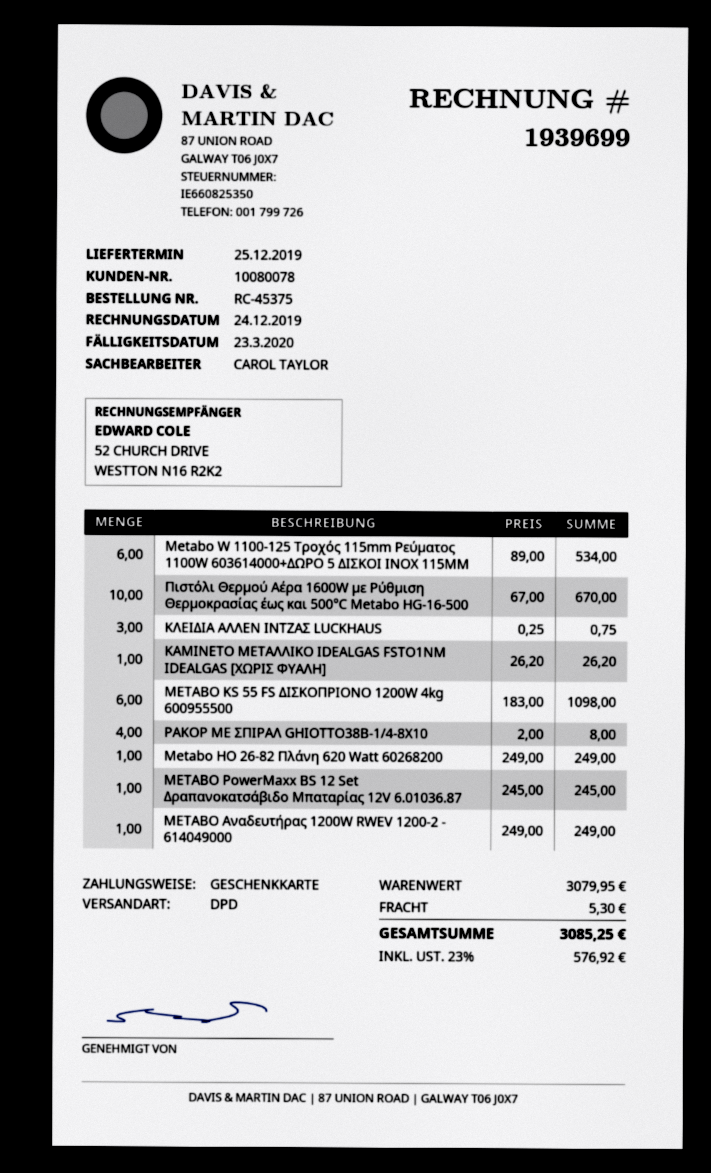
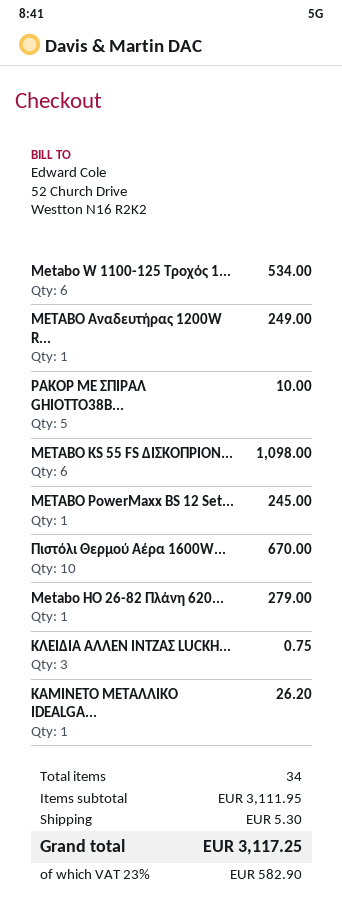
ΡΑΚΟΡ ΜΕ ΣΠΙΡΑΛ GHIOTTO38Β-1/4-8Χ10: 4 for 8.00 -> 5 for 10.00
Metabo HO 26-82 Πλάνη 620 Watt 60268200: 1 for 249.00 -> 1 for 279.00
subtotal: 3079.95 -> 3111.95
tax: 23% = 576.92 -> 23% = 582.90
total: 3085.25 -> 3117.25

